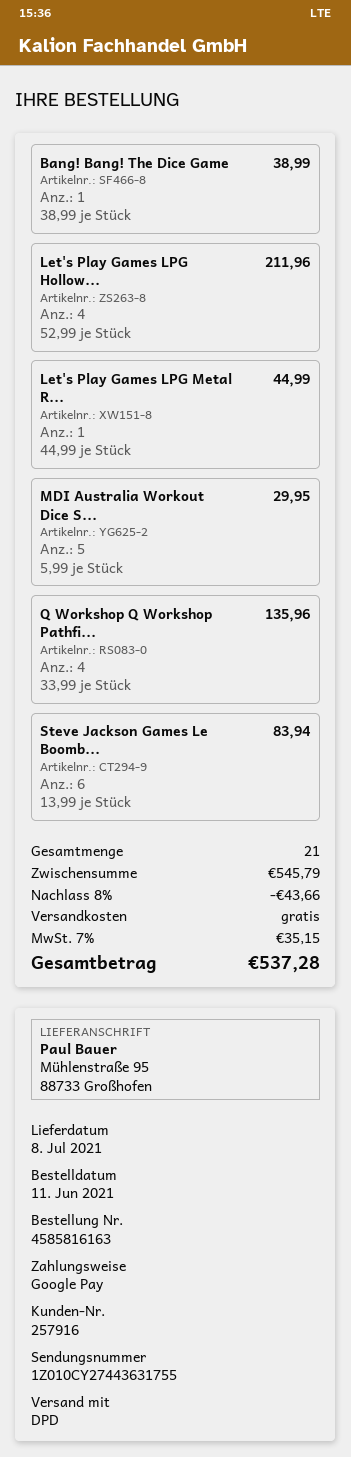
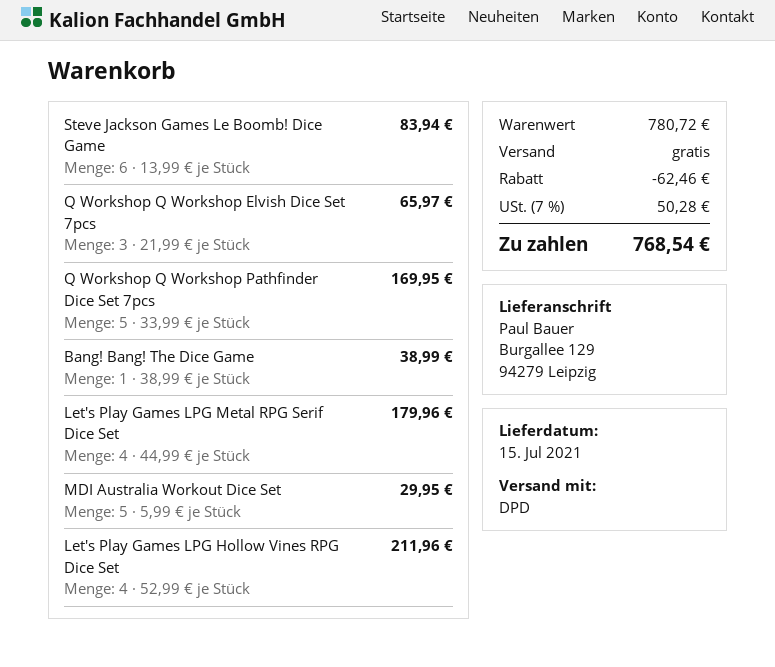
delivery date: 2021-07-08 -> 2021-07-15
ship to: Mühlenstraße 95, 88733 Großhofen -> Burgallee 129, 94279 Leipzig
Let's Play Games LPG Metal R...: 1 x 44.99 = 44.99 -> 4 x 44.99 = 179.96
Q Workshop Q Workshop Pathfi...: 4 x 33.99 = 135.96 -> 5 x 33.99 = 169.95
Q Workshop Q Workshop Elvish Dice Set 7pcs: none -> 3 x 21.99 = 65.97
subtotal: 545.79 -> 780.72
discount: 43.66 -> 62.46
tax: 7% = 35.15 -> 7% = 50.28
total: 537.28 -> 768.54

